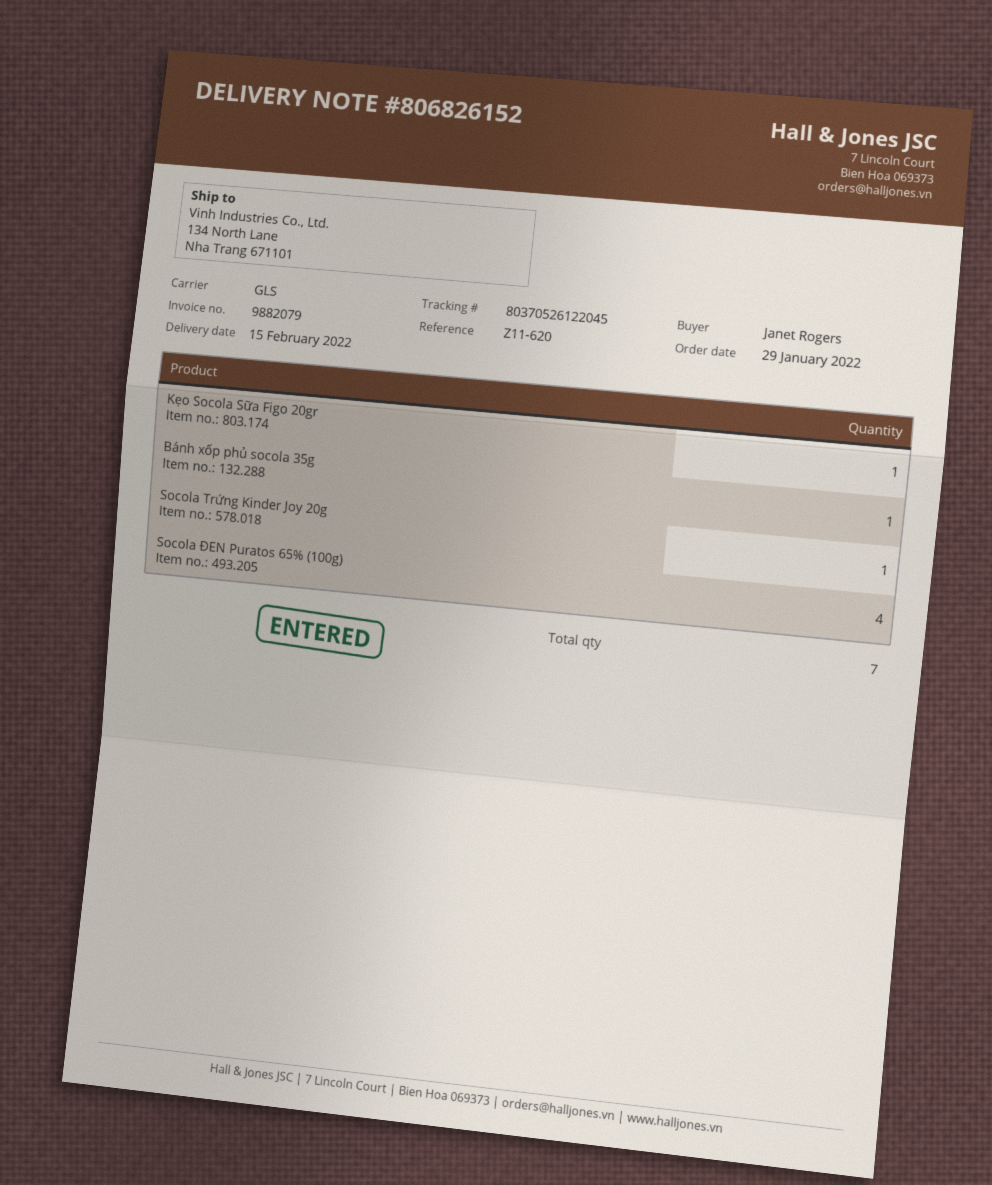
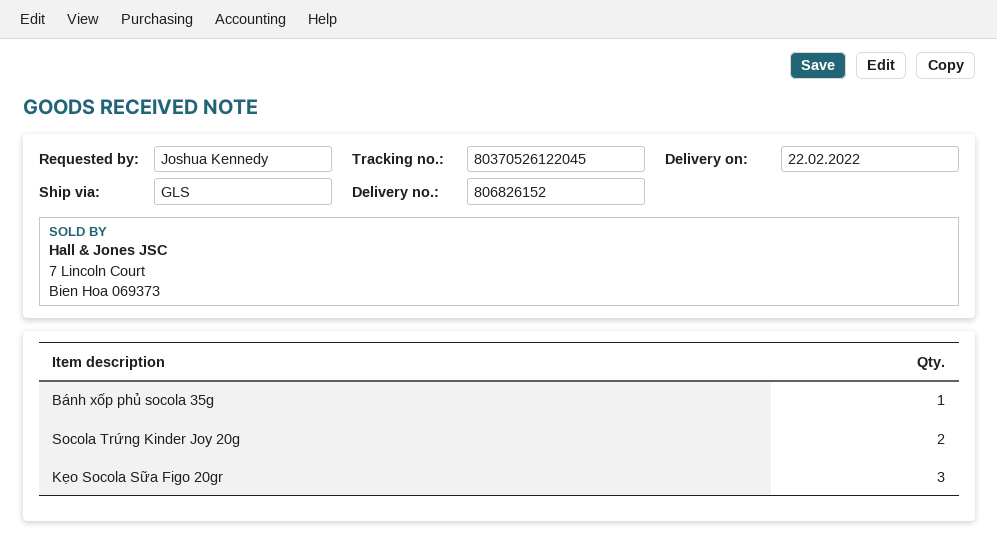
delivery date: 2022-02-15 -> 2022-02-22
ordered by: Janet Rogers -> Joshua Kennedy
Kẹo Socola Sữa Figo 20gr: 1 -> 3
Socola Trứng Kinder Joy 20g: 1 -> 2
Socola ĐEN Puratos 65% (100g): 4 -> none

